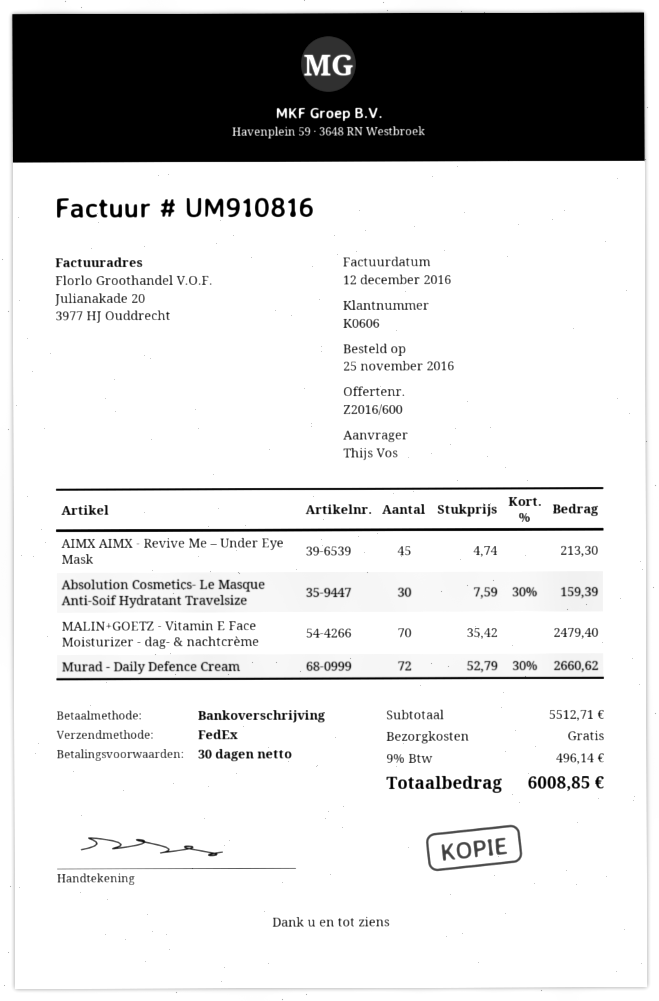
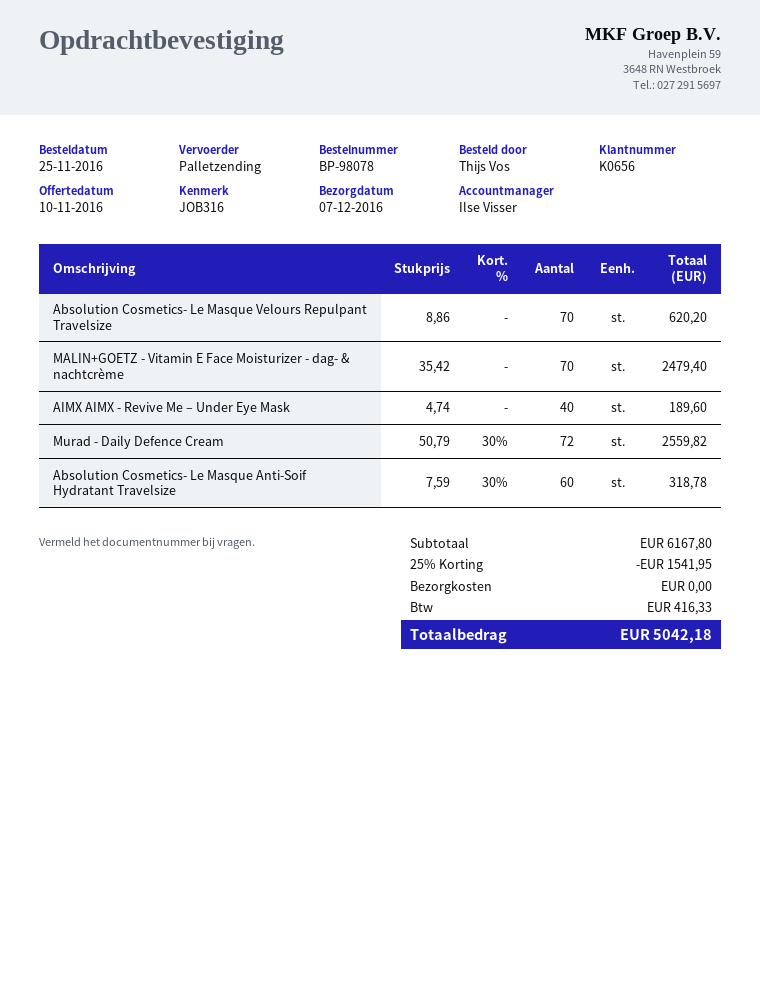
customer number: K0606 -> K0656
shipping method: FedEx -> pallet freight
AIMX AIMX - Revive Me – Under Eye Mask: 45 x 4.74 = 213.30 -> 40 x 4.74 = 189.60
Absolution Cosmetics- Le Masque Anti-Soif Hydratant Travelsize: 30 x 7.59 - 30% = 159.39 -> 60 x 7.59 - 30% = 318.78
Murad - Daily Defence Cream: 72 x 52.79 - 30% = 2660.62 -> 72 x 50.79 - 30% = 2559.82
Absolution Cosmetics- Le Masque Velours Repulpant Travelsize: none -> 70 x 8.86 = 620.20
subtotal: 5512.71 -> 6167.80
discount: none -> 25% = 1541.95
tax: 496.14 -> 416.33
total: 6008.85 -> 5042.18

